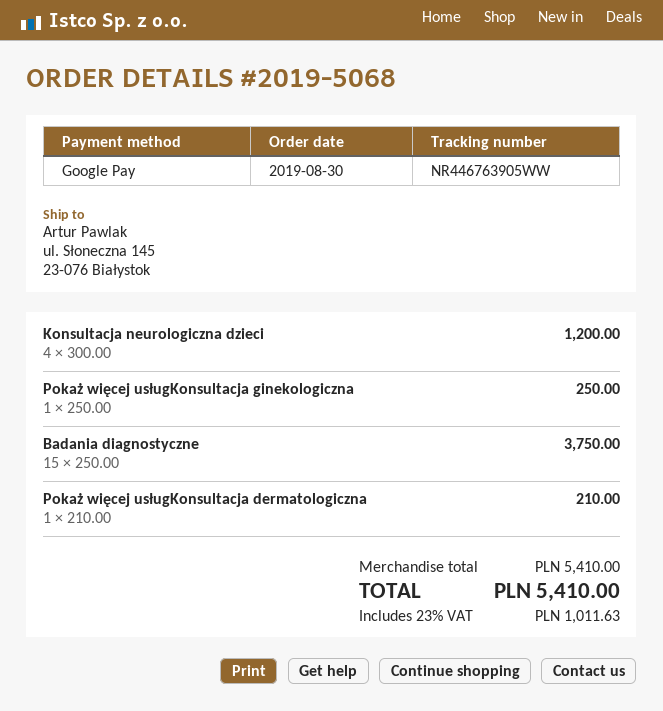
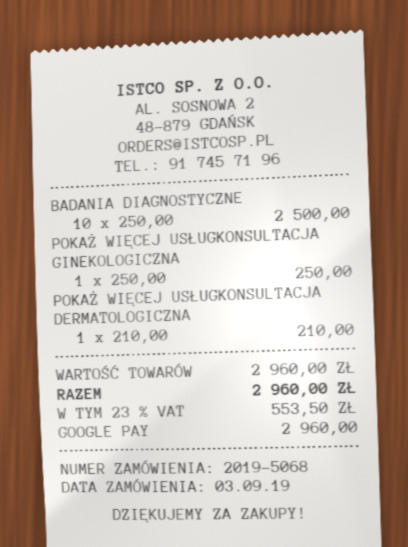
order date: 2019-08-30 -> 2019-09-03
Konsultacja neurologiczna dzieci: 4 x 300.00 = 1200.00 -> none
Badania diagnostyczne: 15 x 250.00 = 3750.00 -> 10 x 250.00 = 2500.00
subtotal: 5410.00 -> 2960.00
tax: 23% = 1011.63 -> 23% = 553.50
total: 5410.00 -> 2960.00

